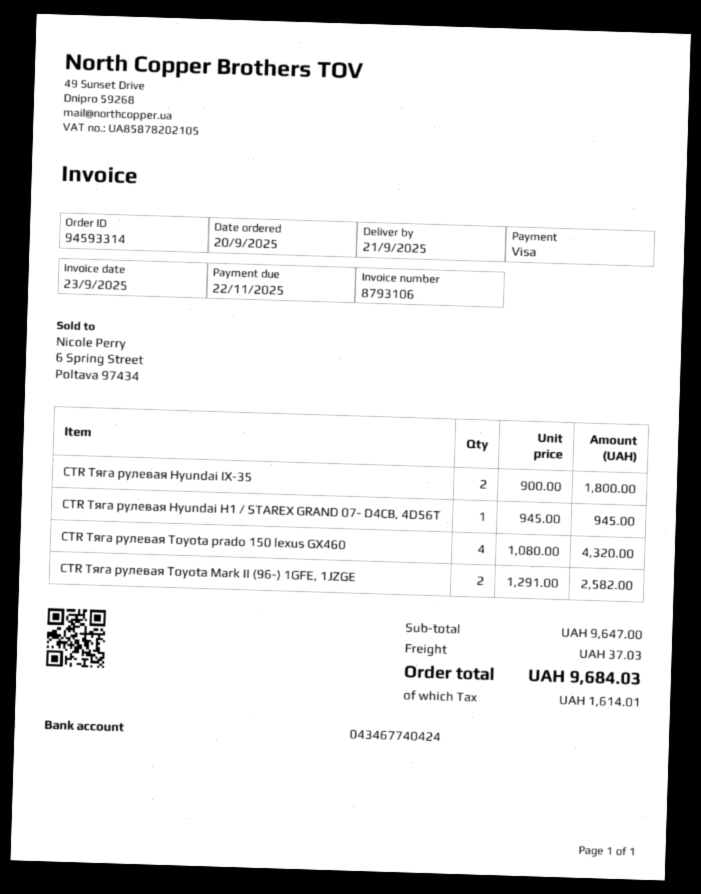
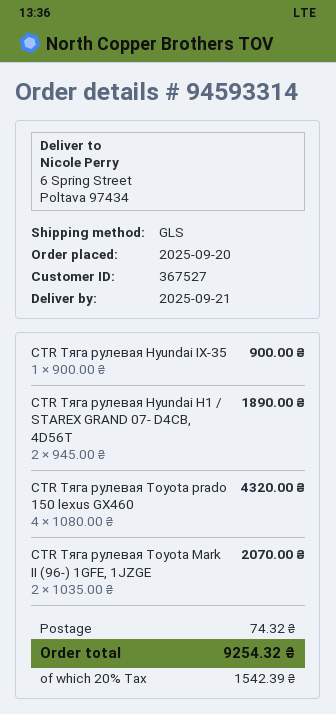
CTR Тяга рулевая Hyundai IX-35: 2 x 900.00 = 1800.00 -> 1 x 900.00 = 900.00
CTR Тяга рулевая Hyundai H1 / STAREX GRAND 07- D4CB, 4D56T: 1 x 945.00 = 945.00 -> 2 x 945.00 = 1890.00
CTR Тяга рулевая Toyota Mark II (96-) 1GFE, 1JZGE: 2 x 1291.00 = 2582.00 -> 2 x 1035.00 = 2070.00
shipping: 37.03 -> 74.32
tax: 1614.01 -> 1542.39
total: 9684.03 -> 9254.32

